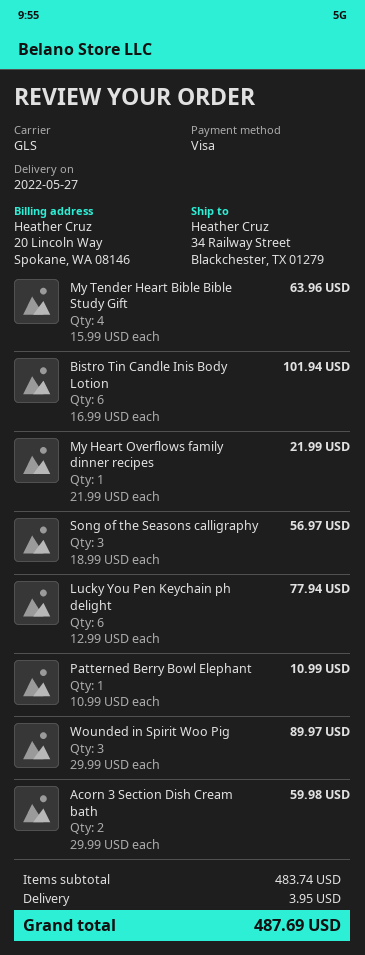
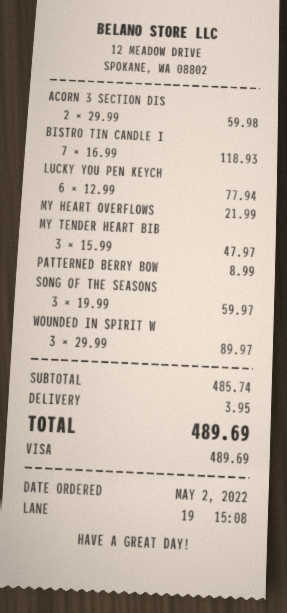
My Tender Heart Bible Bible Study Gift: 4 x 15.99 = 63.96 -> 3 x 15.99 = 47.97
Bistro Tin Candle Inis Body Lotion: 6 x 16.99 = 101.94 -> 7 x 16.99 = 118.93
Song of the Seasons calligraphy: 3 x 18.99 = 56.97 -> 3 x 19.99 = 59.97
Patterned Berry Bowl Elephant: 1 x 10.99 = 10.99 -> 1 x 8.99 = 8.99
subtotal: 483.74 -> 485.74
total: 487.69 -> 489.69

